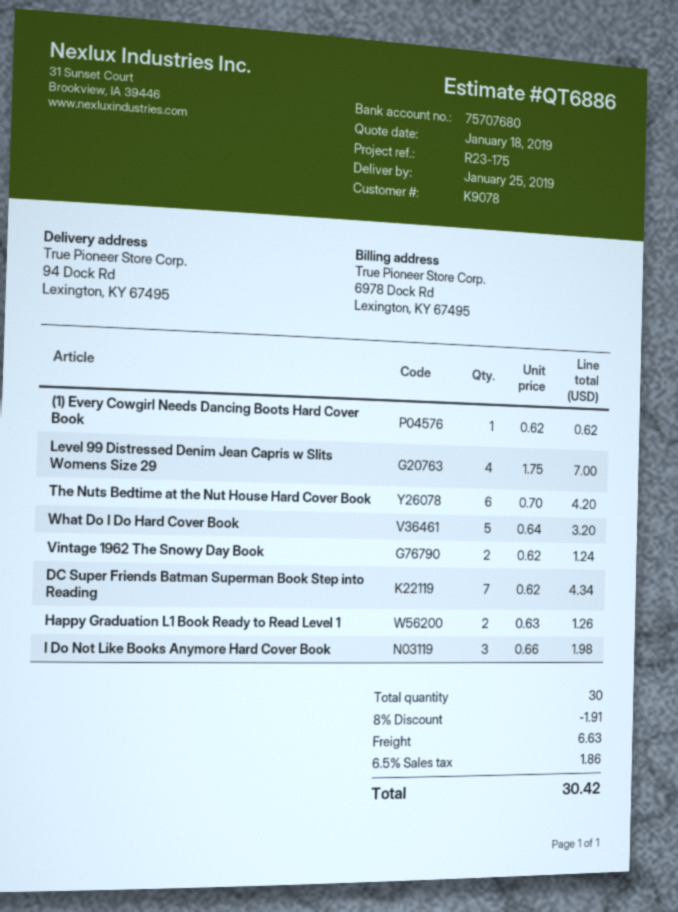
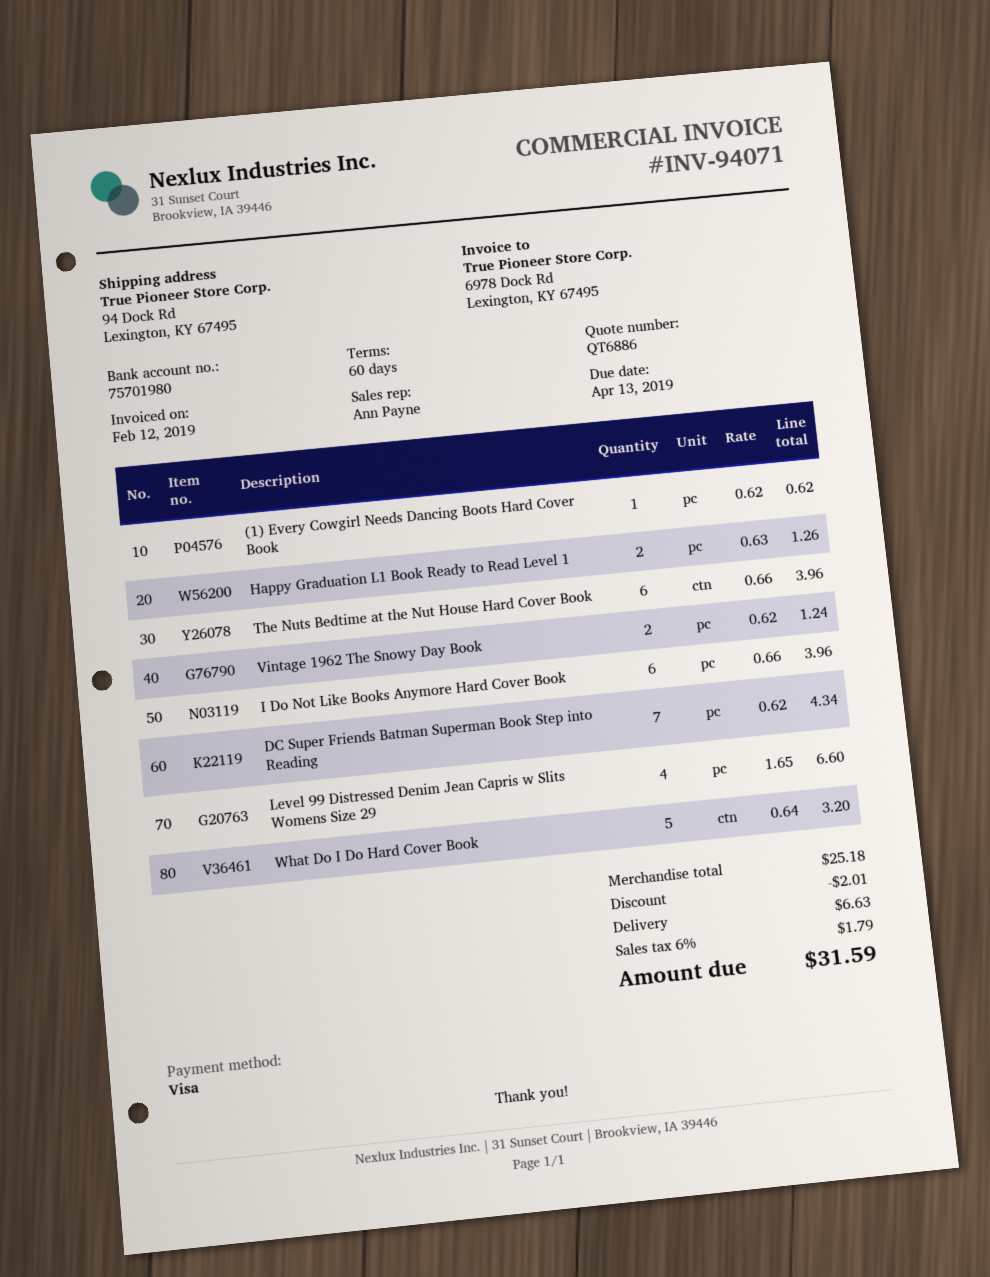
bank account: 75707680 -> 75701980
Level 99 Distressed Denim Jean Capris w Slits Womens Size 29: 4 x 1.75 = 7.00 -> 4 x 1.65 = 6.60
The Nuts Bedtime at the Nut House Hard Cover Book: 6 x 0.70 = 4.20 -> 6 x 0.66 = 3.96
I Do Not Like Books Anymore Hard Cover Book: 3 x 0.66 = 1.98 -> 6 x 0.66 = 3.96
discount: 1.91 -> 2.01
tax: 6.5% = 1.86 -> 6% = 1.79
total: 30.42 -> 31.59

